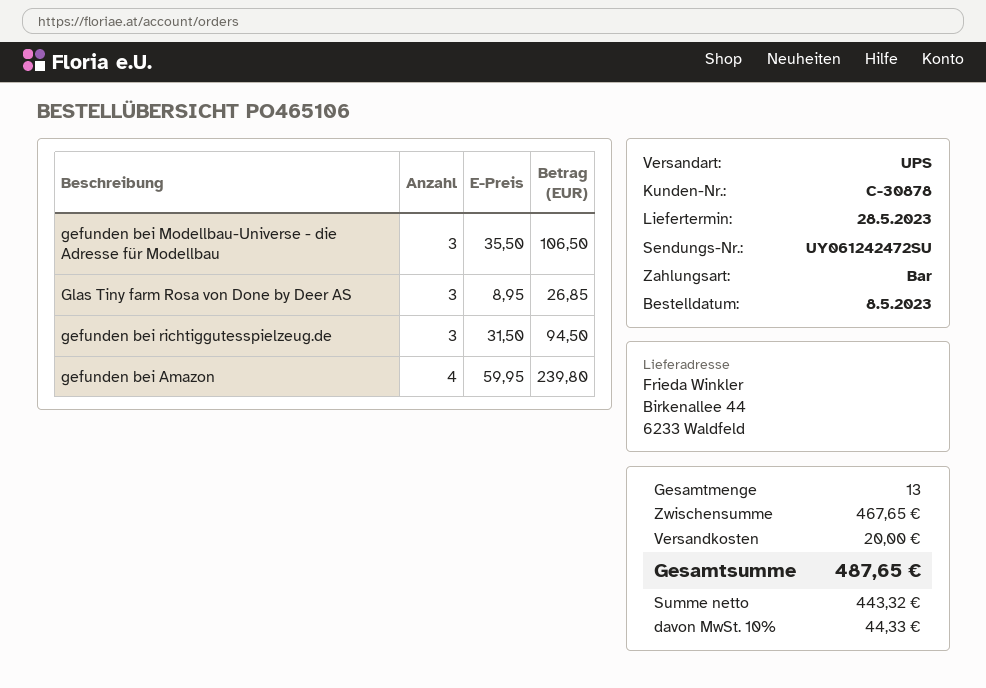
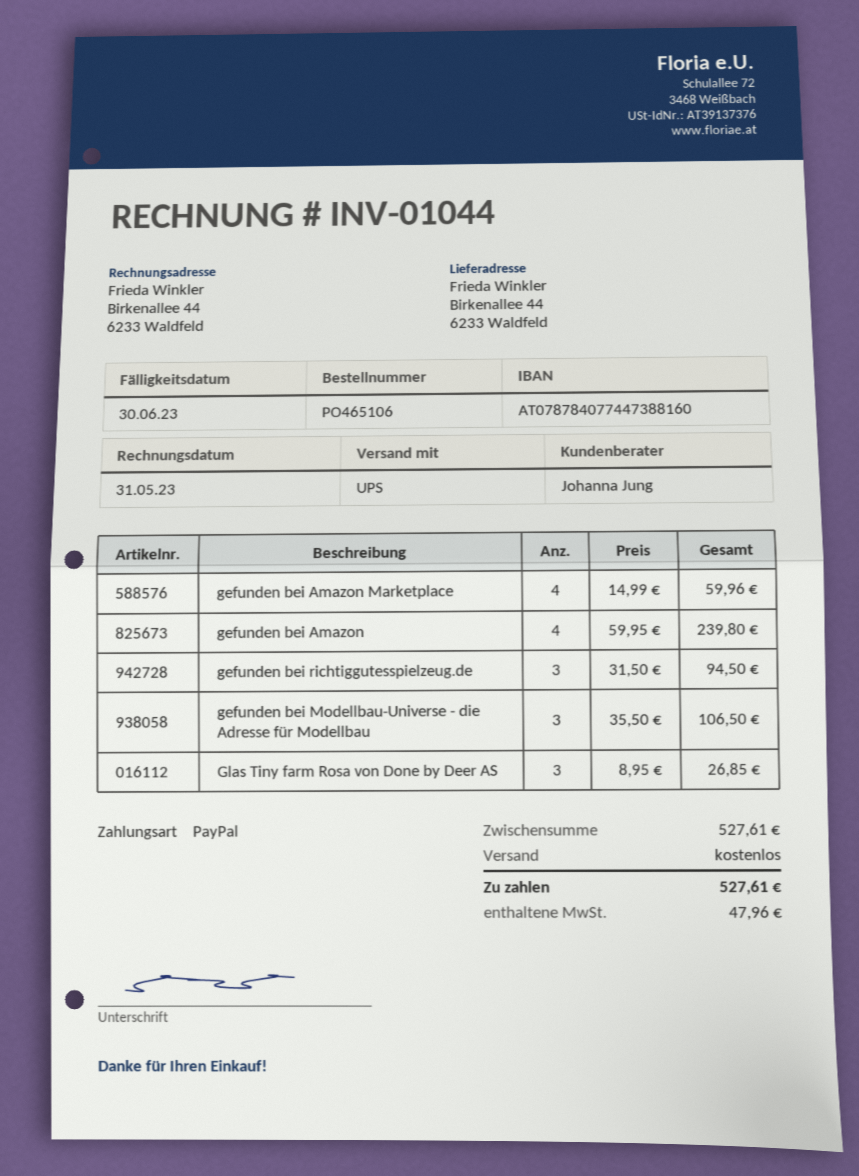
payment method: cash -> PayPal
gefunden bei Amazon Marketplace: none -> 4 x 14.99 = 59.96
subtotal: 467.65 -> 527.61
shipping: 20.00 -> 0.00
tax: 44.33 -> 47.96
total: 487.65 -> 527.61

